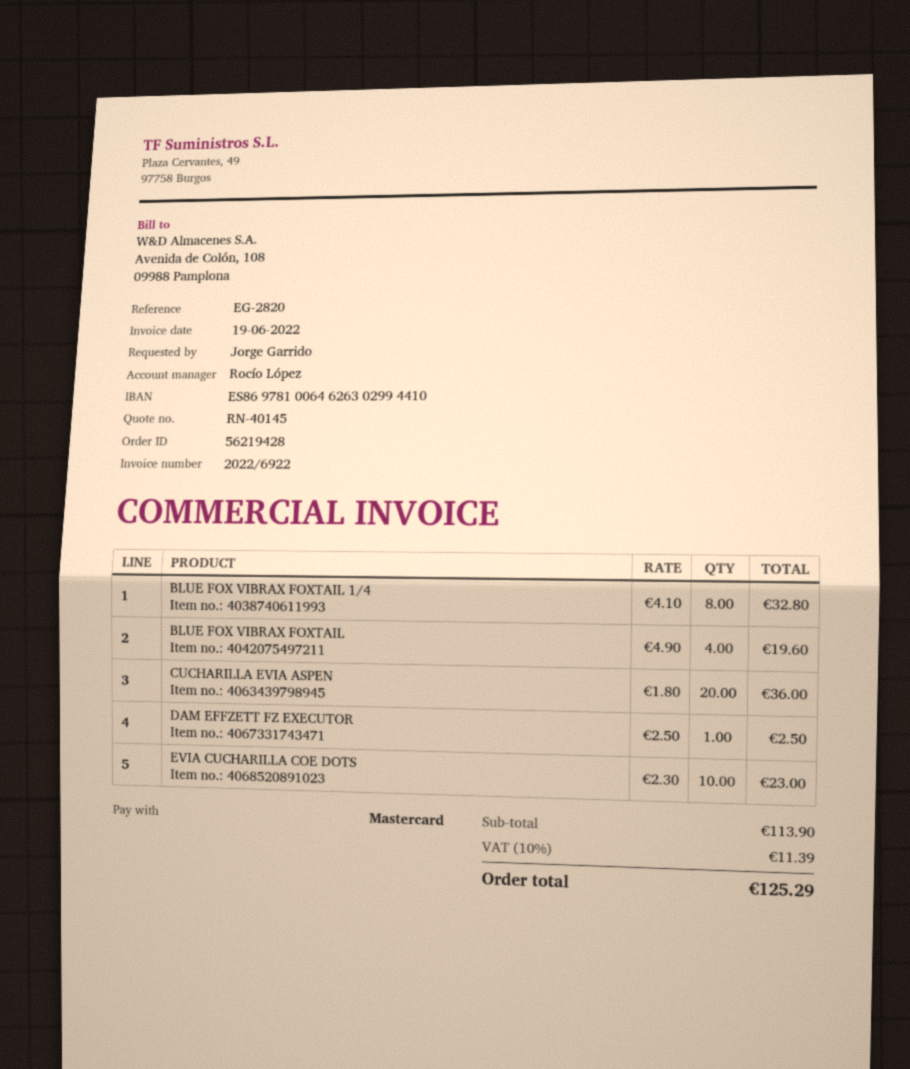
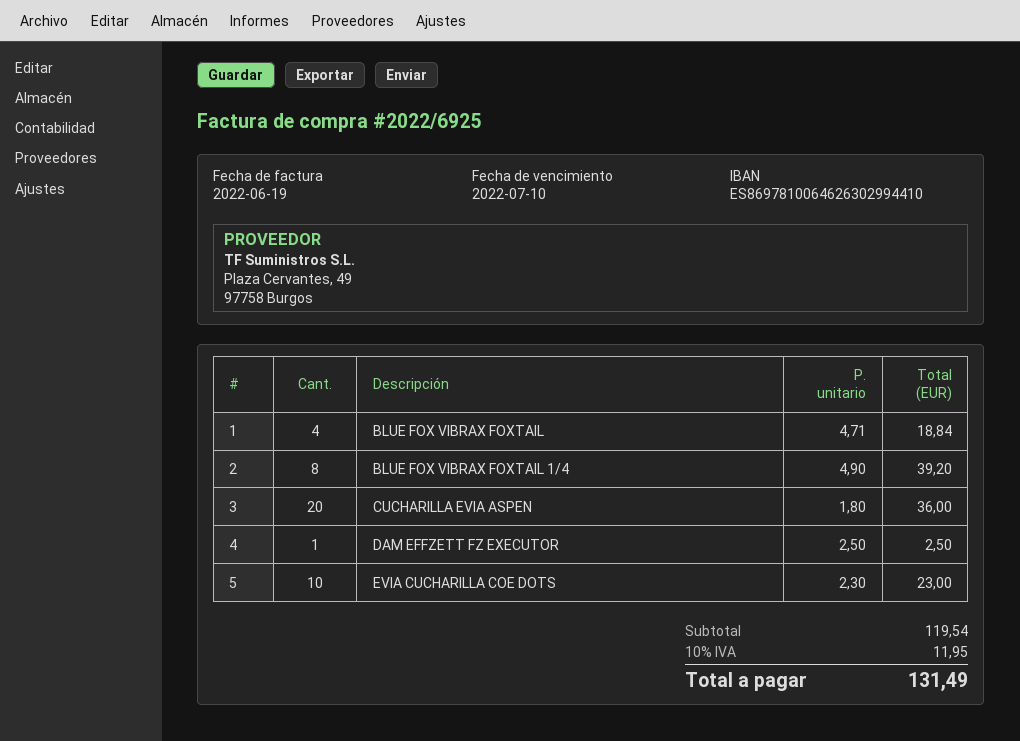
invoice number: 2022/6922 -> 2022/6925
BLUE FOX VIBRAX FOXTAIL 1/4: 8 x 4.10 = 32.80 -> 8 x 4.90 = 39.20
BLUE FOX VIBRAX FOXTAIL: 4 x 4.90 = 19.60 -> 4 x 4.71 = 18.84
subtotal: 113.90 -> 119.54
tax: 10% = 11.39 -> 10% = 11.95
total: 125.29 -> 131.49

